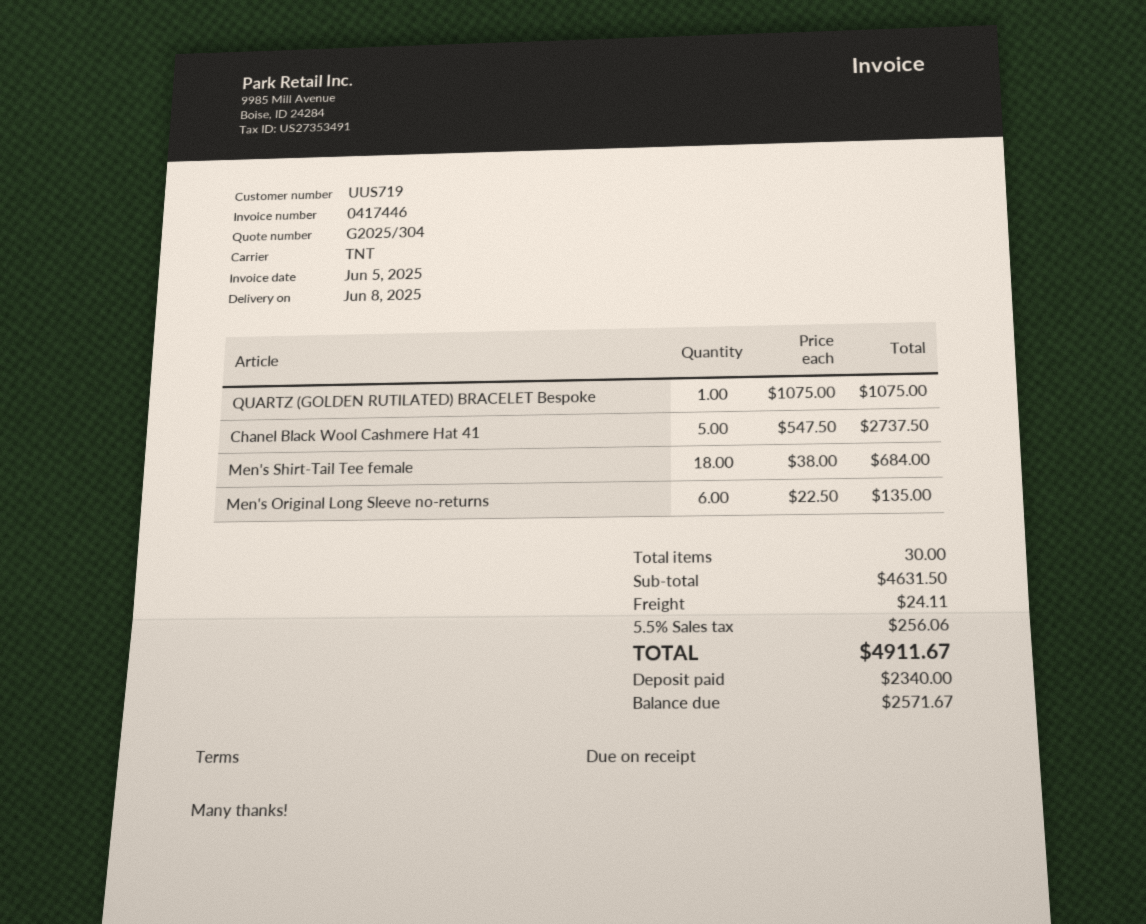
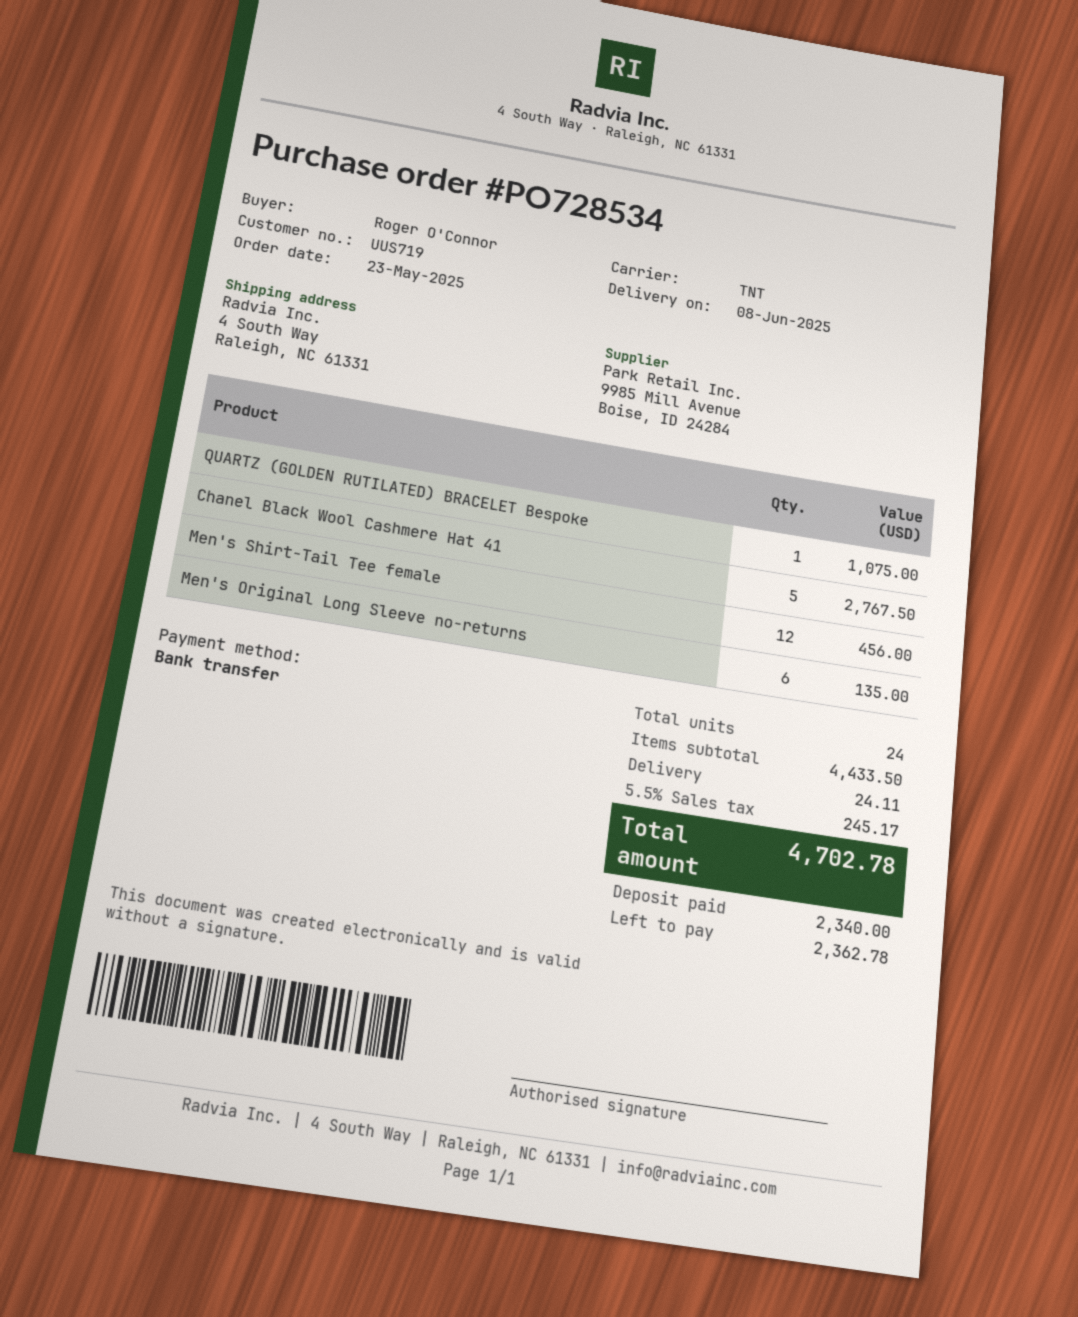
Chanel Black Wool Cashmere Hat 41: 5 for 2737.50 -> 5 for 2767.50
Men's Shirt-Tail Tee female: 18 for 684.00 -> 12 for 456.00
total quantity: 30 -> 24
subtotal: 4631.50 -> 4433.50
tax: 5.5% = 256.06 -> 5.5% = 245.17
total: 4911.67 -> 4702.78
balance: 2571.67 -> 2362.78

